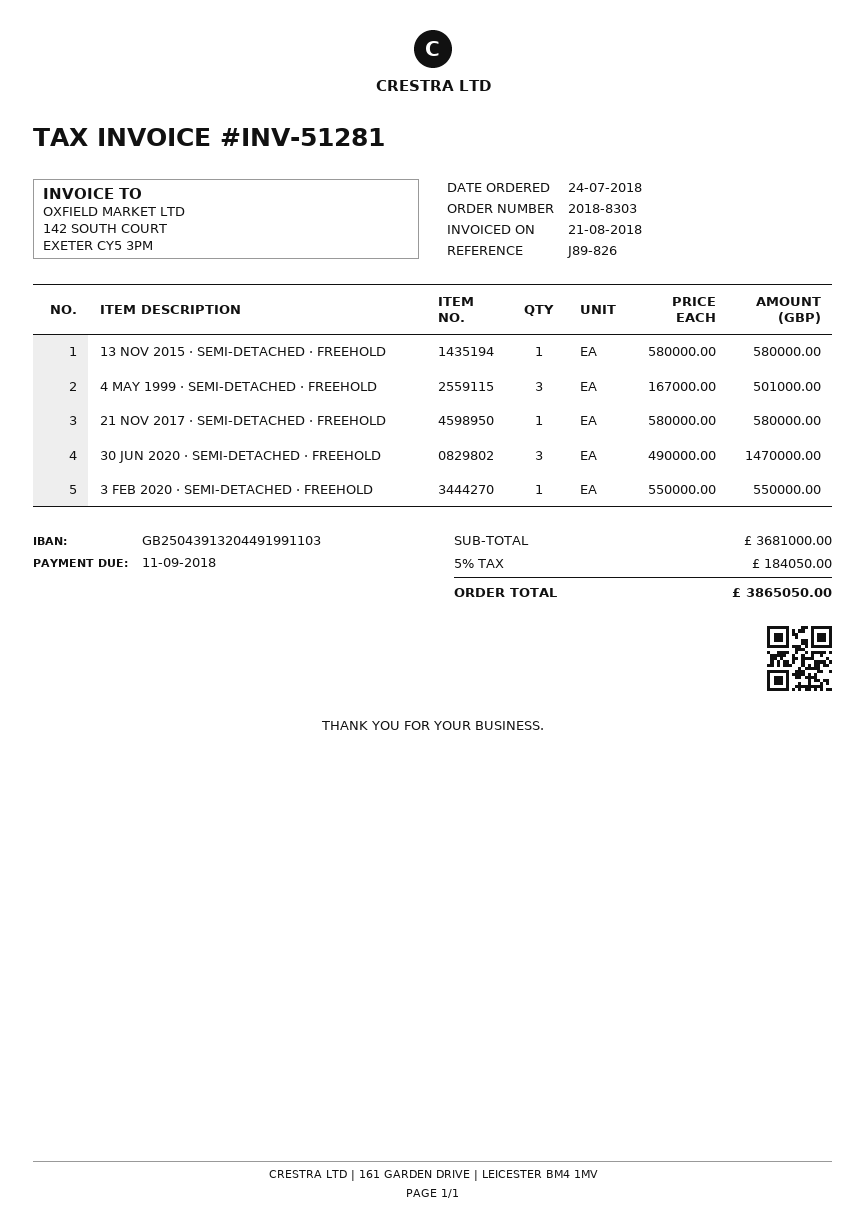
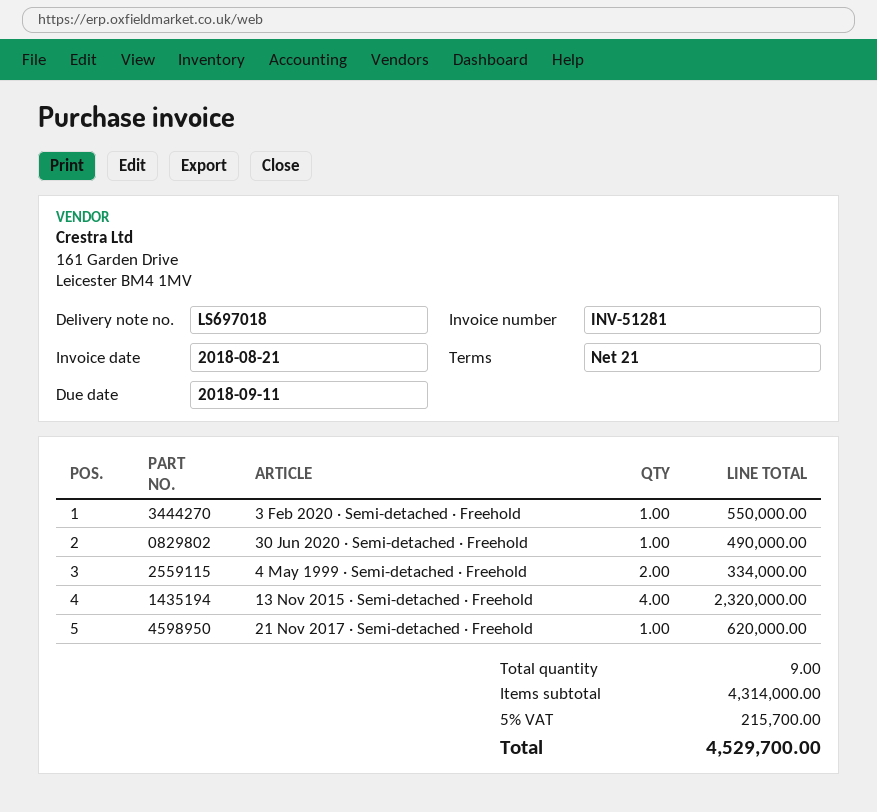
13 NOV 2015 · SEMI-DETACHED · FREEHOLD: 1 for 580000.00 -> 4 for 2320000.00
4 MAY 1999 · SEMI-DETACHED · FREEHOLD: 3 for 501000.00 -> 2 for 334000.00
21 NOV 2017 · SEMI-DETACHED · FREEHOLD: 1 for 580000.00 -> 1 for 620000.00
30 JUN 2020 · SEMI-DETACHED · FREEHOLD: 3 for 1470000.00 -> 1 for 490000.00
subtotal: 3681000.00 -> 4314000.00
tax: 5% = 184050.00 -> 5% = 215700.00
total: 3865050.00 -> 4529700.00

